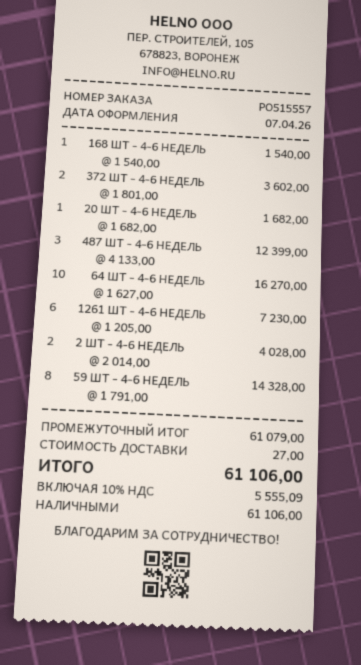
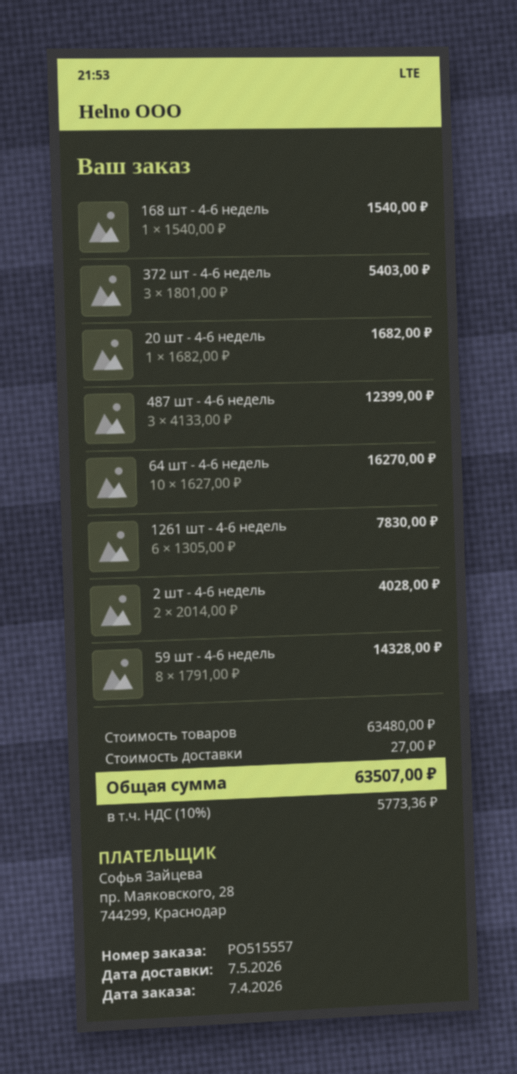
372 ШТ - 4-6 НЕДЕЛЬ: 2 x 1801.00 = 3602.00 -> 3 x 1801.00 = 5403.00
1261 ШТ - 4-6 НЕДЕЛЬ: 6 x 1205.00 = 7230.00 -> 6 x 1305.00 = 7830.00
subtotal: 61079.00 -> 63480.00
tax: 10% = 5555.09 -> 10% = 5773.36
total: 61106.00 -> 63507.00

